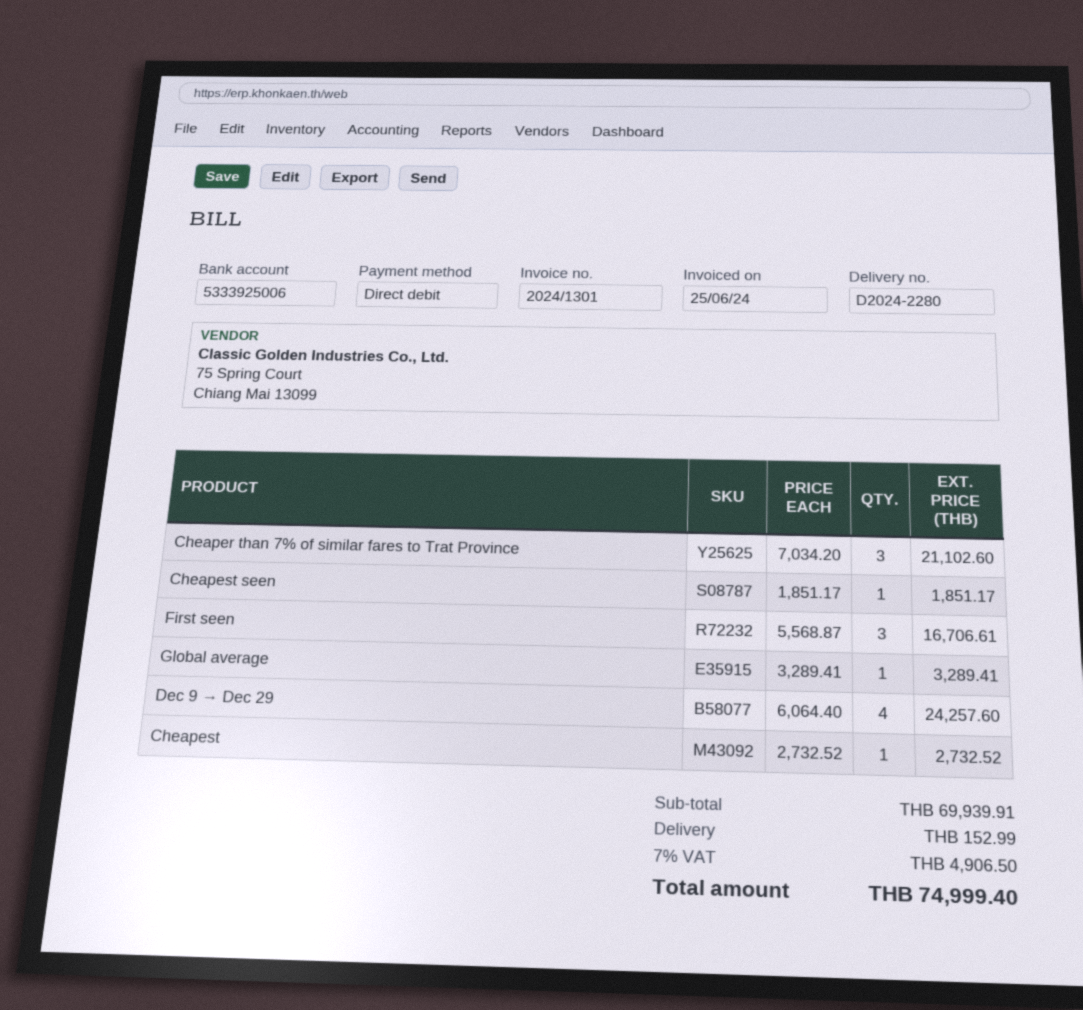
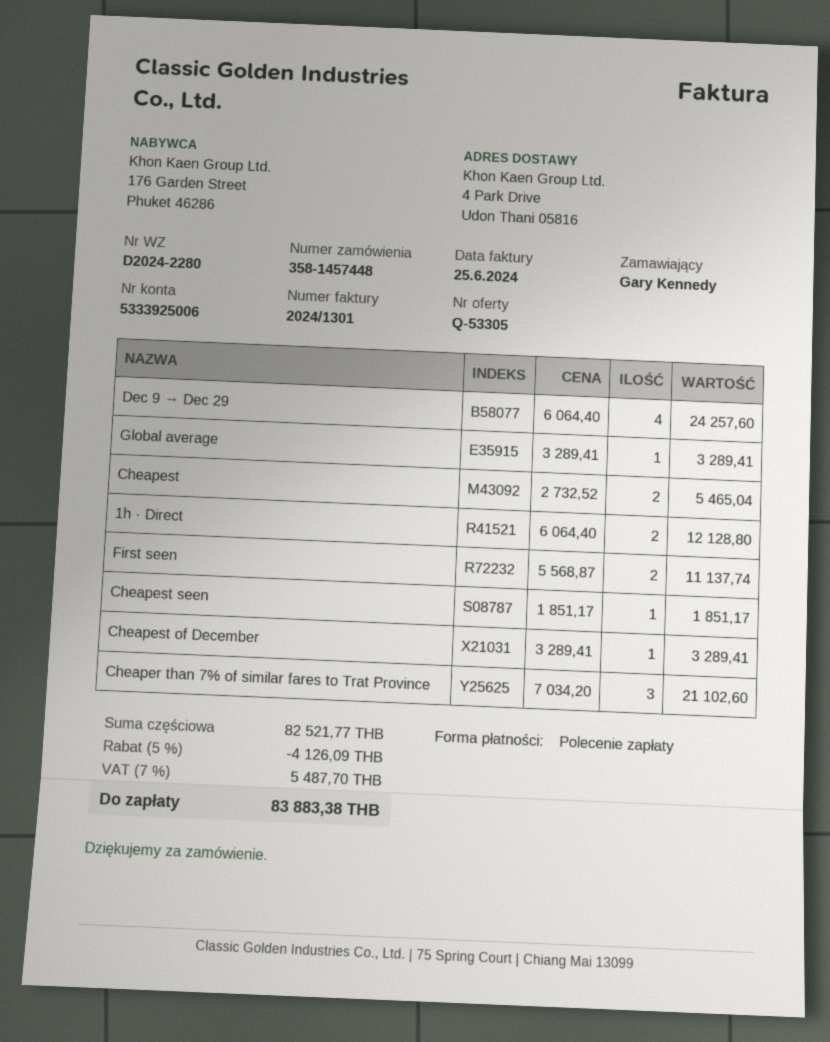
First seen: 3 x 5568.87 = 16706.61 -> 2 x 5568.87 = 11137.74
Cheapest: 1 x 2732.52 = 2732.52 -> 2 x 2732.52 = 5465.04
1h · Direct: none -> 2 x 6064.40 = 12128.80
Cheapest of December: none -> 1 x 3289.41 = 3289.41
subtotal: 69939.91 -> 82521.77
discount: none -> 5% = 4126.09
shipping: 152.99 -> none
tax: 7% = 4906.50 -> 7% = 5487.70
total: 74999.40 -> 83883.38

